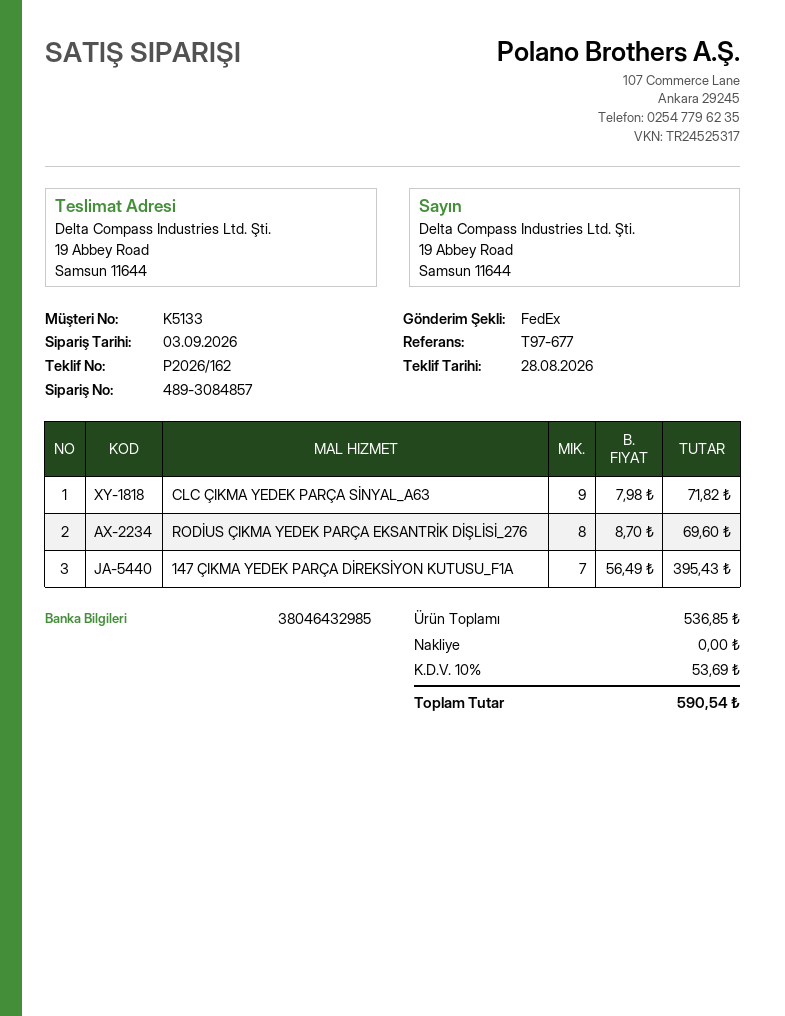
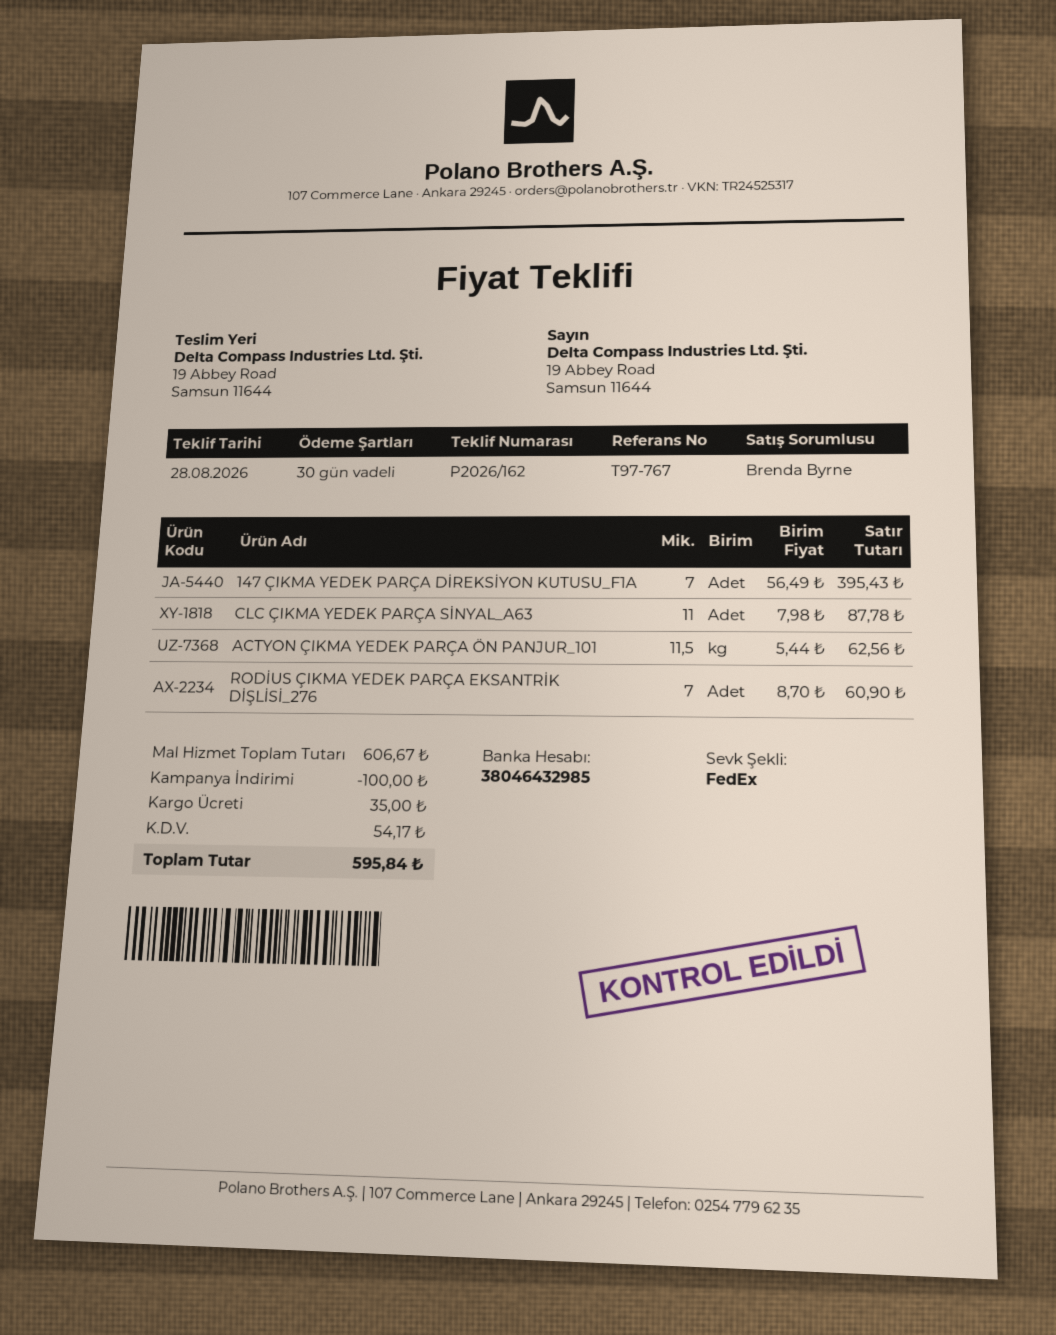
reference: T97-677 -> T97-767
CLC ÇIKMA YEDEK PARÇA SİNYAL_A63: 9 x 7.98 = 71.82 -> 11 x 7.98 = 87.78
RODİUS ÇIKMA YEDEK PARÇA EKSANTRİK DİŞLİSİ_276: 8 x 8.70 = 69.60 -> 7 x 8.70 = 60.90
ACTYON ÇIKMA YEDEK PARÇA ÖN PANJUR_101: none -> 11.5 x 5.44 = 62.56
subtotal: 536.85 -> 606.67
discount: none -> 100.00
shipping: 0.00 -> 35.00
tax: 53.69 -> 54.17
total: 590.54 -> 595.84

